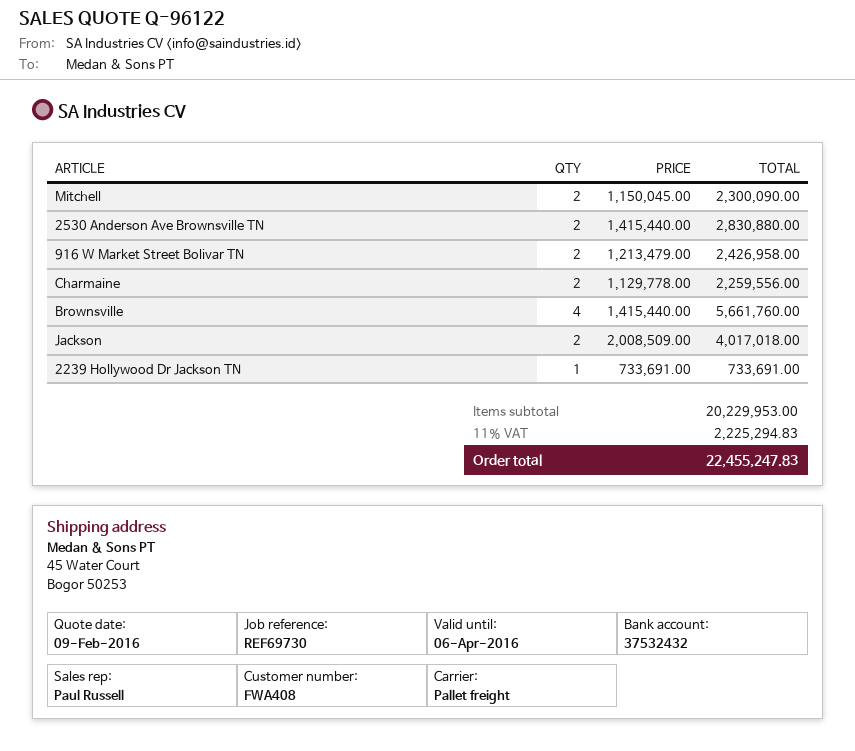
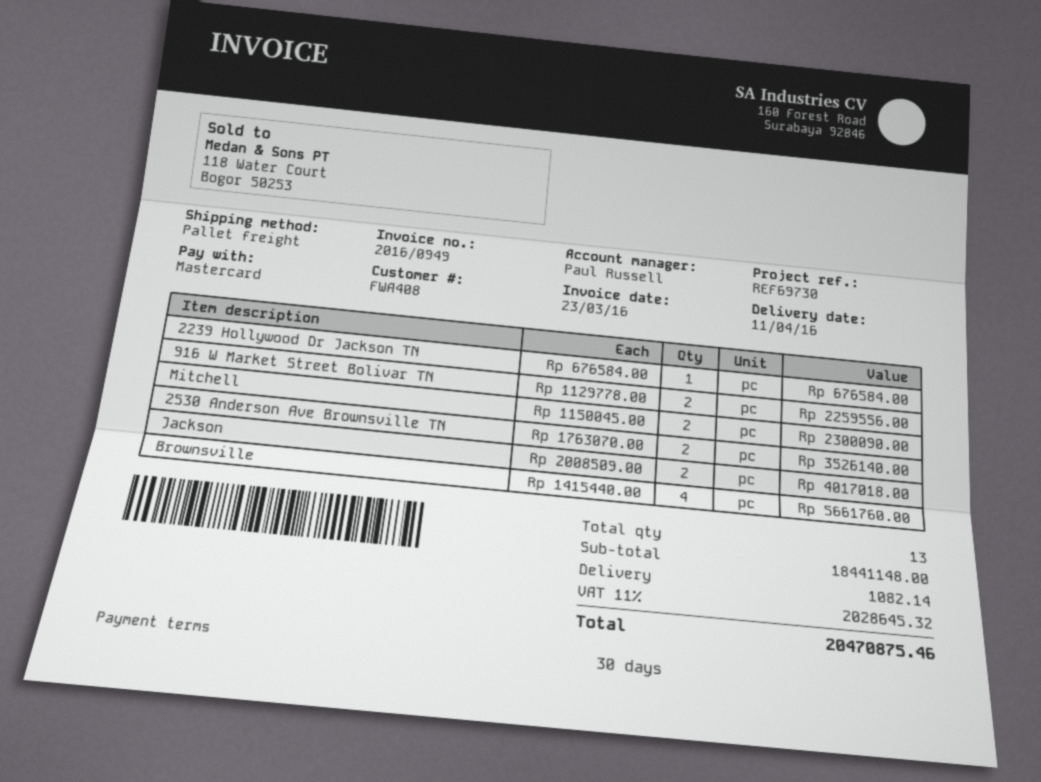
2530 Anderson Ave Brownsville TN: 2 x 1415440.00 = 2830880.00 -> 2 x 1763070.00 = 3526140.00
916 W Market Street Bolivar TN: 2 x 1213479.00 = 2426958.00 -> 2 x 1129778.00 = 2259556.00
Charmaine: 2 x 1129778.00 = 2259556.00 -> none
2239 Hollywood Dr Jackson TN: 1 x 733691.00 = 733691.00 -> 1 x 676584.00 = 676584.00
subtotal: 20229953.00 -> 18441148.00
shipping: none -> 1082.14
tax: 11% = 2225294.83 -> 11% = 2028645.32
total: 22455247.83 -> 20470875.46

